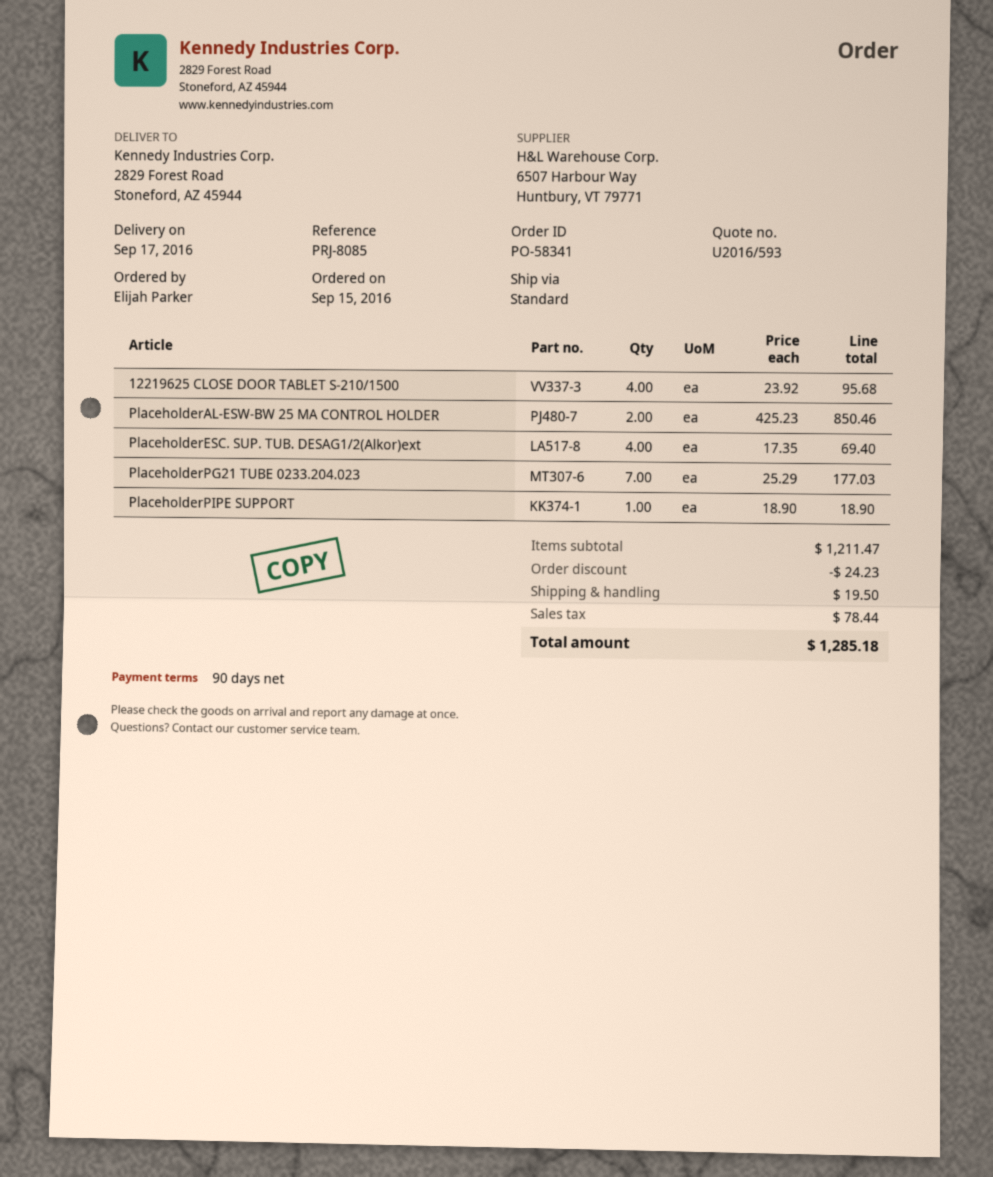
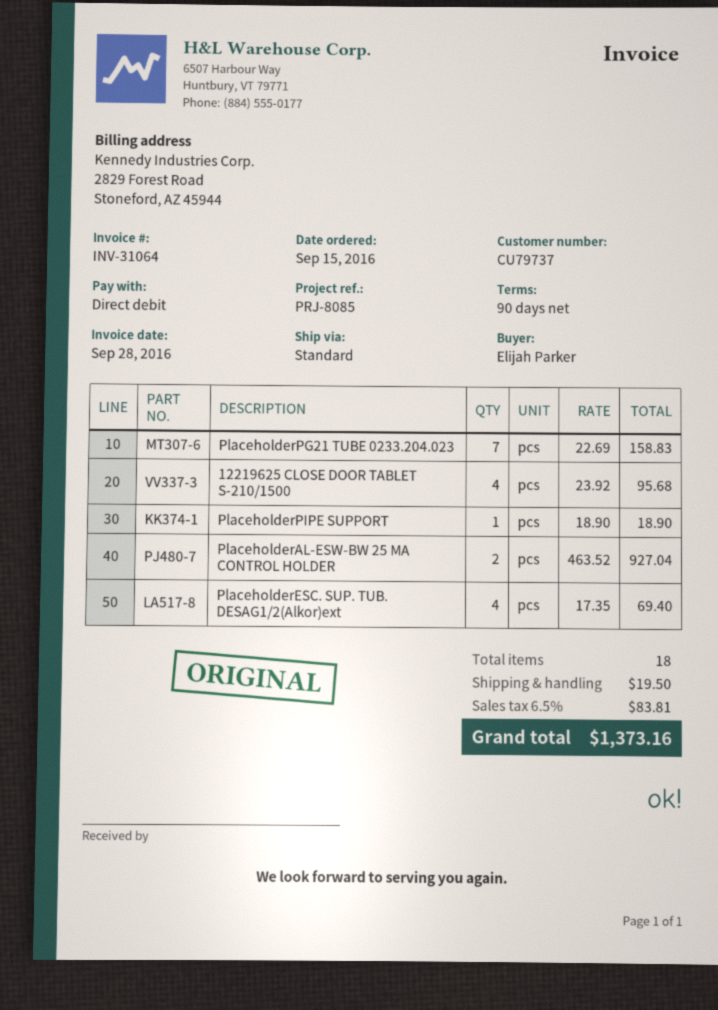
PlaceholderAL-ESW-BW 25 MA CONTROL HOLDER: 2 x 425.23 = 850.46 -> 2 x 463.52 = 927.04
PlaceholderPG21 TUBE 0233.204.023: 7 x 25.29 = 177.03 -> 7 x 22.69 = 158.83
discount: 24.23 -> none
tax: 78.44 -> 83.81
total: 1285.18 -> 1373.16

